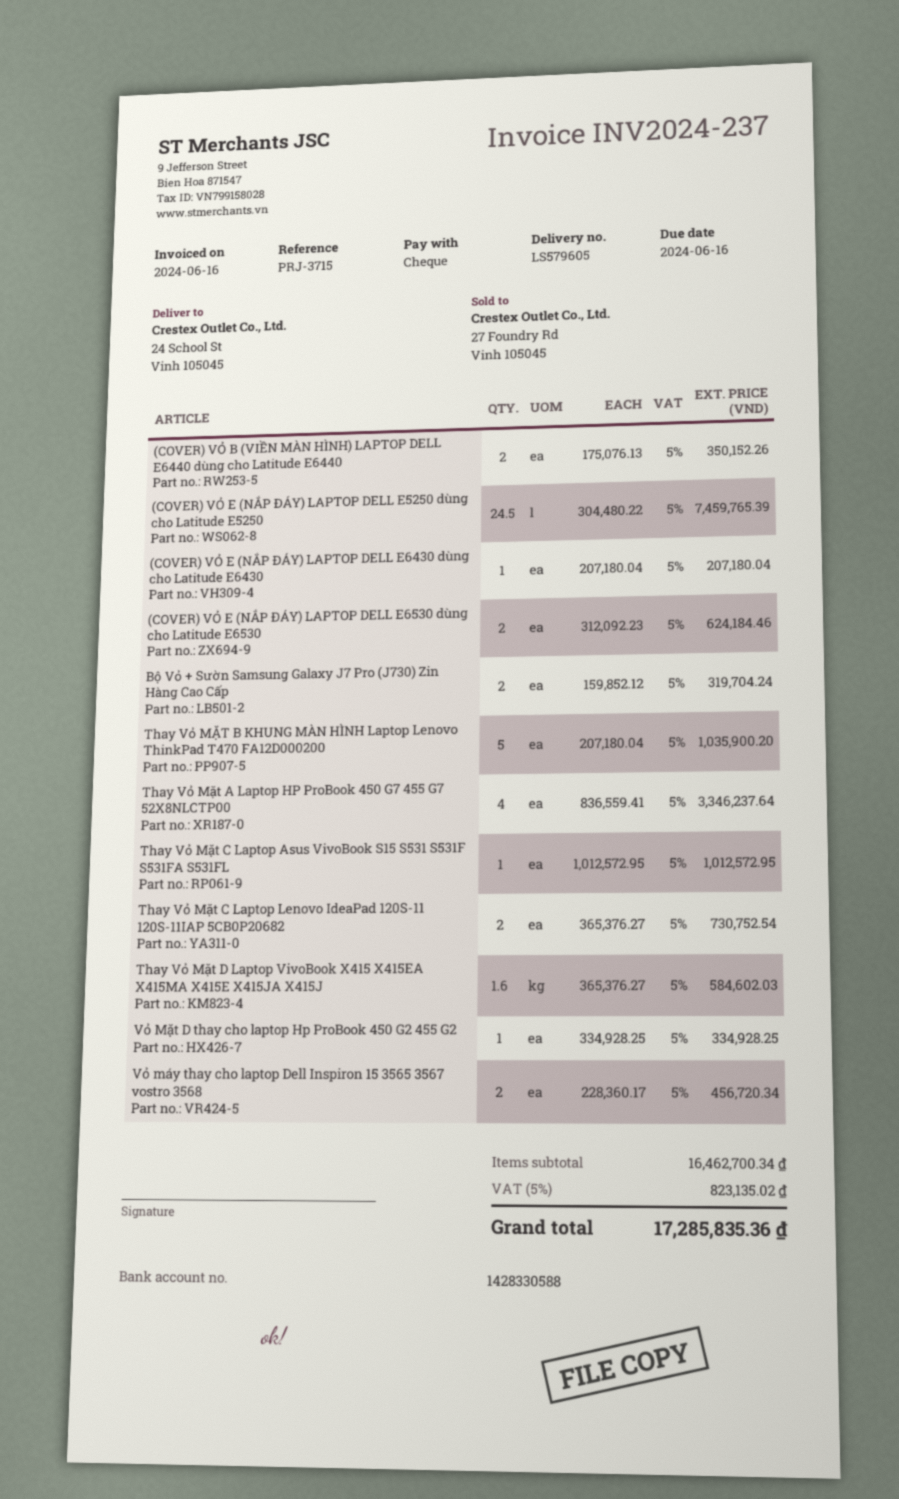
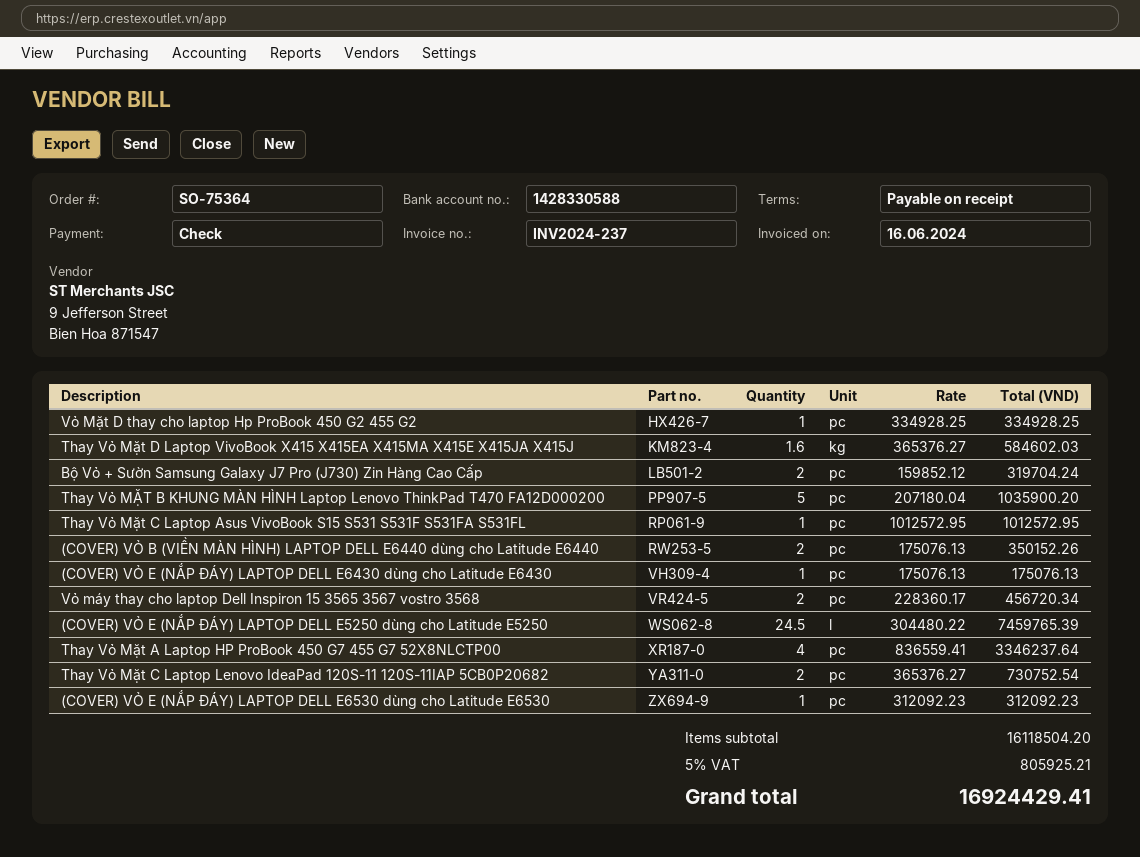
(COVER) VỎ E (NẮP ĐÁY) LAPTOP DELL E6430 dùng cho Latitude E6430: 1 x 207180.04 = 207180.04 -> 1 x 175076.13 = 175076.13
(COVER) VỎ E (NẮP ĐÁY) LAPTOP DELL E6530 dùng cho Latitude E6530: 2 x 312092.23 = 624184.46 -> 1 x 312092.23 = 312092.23
subtotal: 16462700.34 -> 16118504.20
tax: 5% = 823135.02 -> 5% = 805925.21
total: 17285835.36 -> 16924429.41

